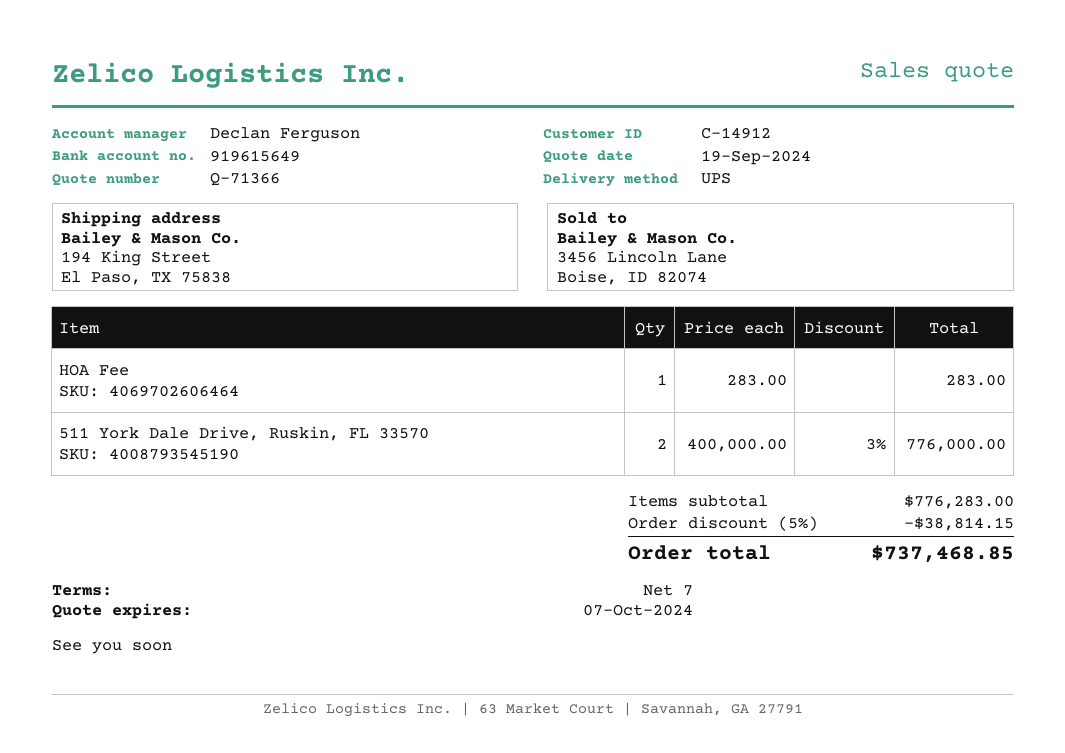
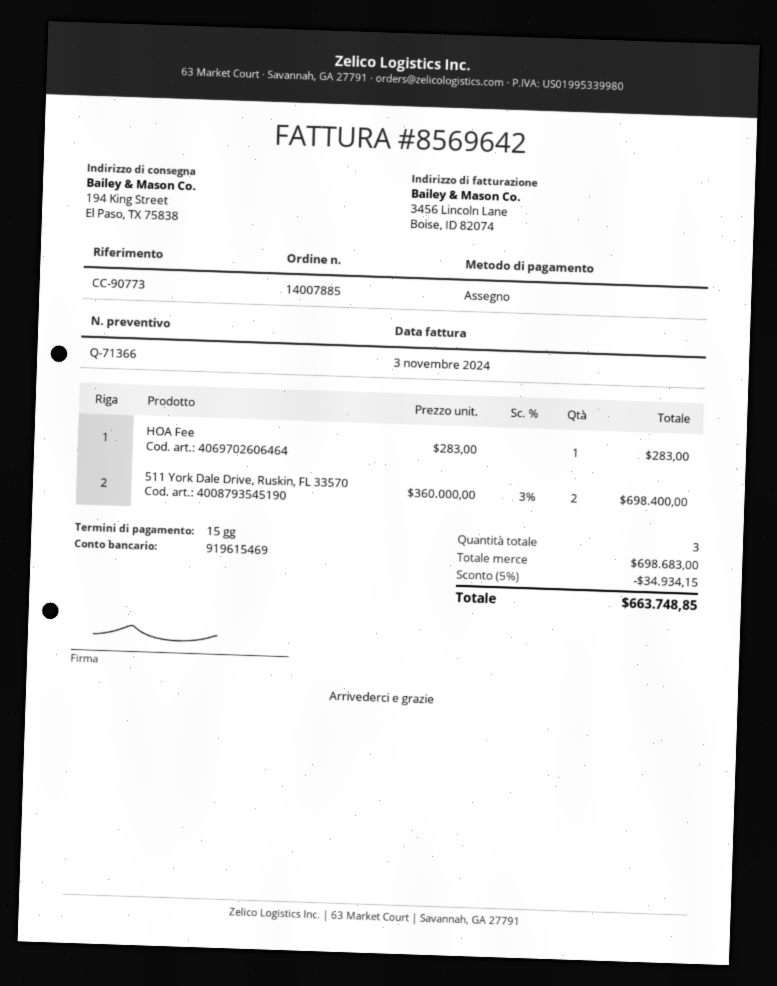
payment terms: 7 days -> 15 days
bank account: 919615649 -> 919615469
511 York Dale Drive, Ruskin, FL 33570: 2 x 400000.00 - 3% = 776000.00 -> 2 x 360000.00 - 3% = 698400.00
subtotal: 776283.00 -> 698683.00
discount: 5% = 38814.15 -> 5% = 34934.15
total: 737468.85 -> 663748.85

